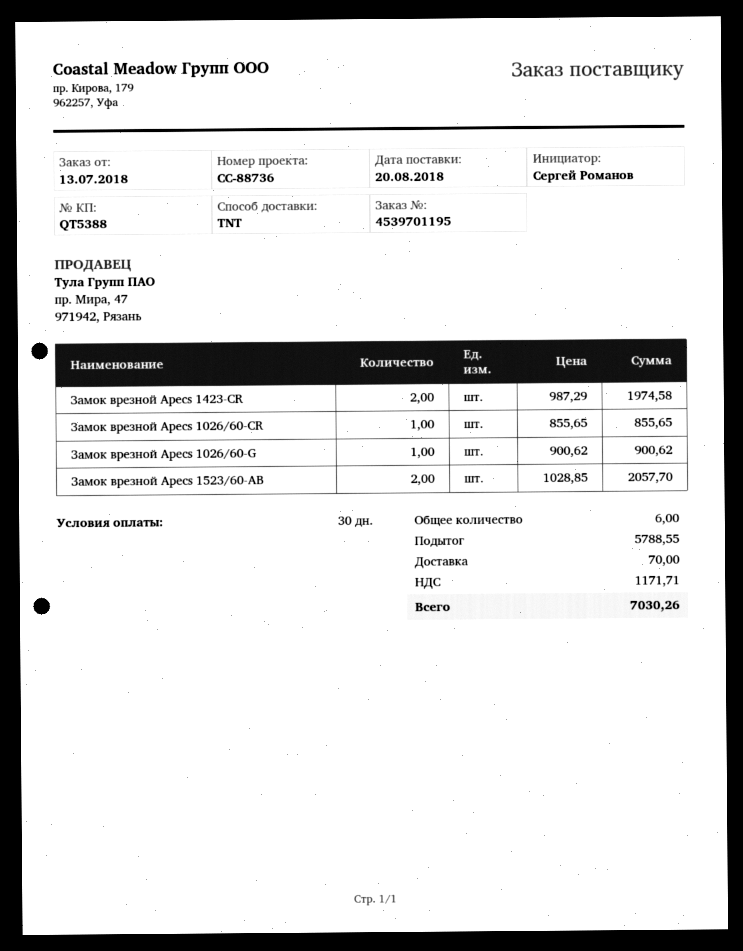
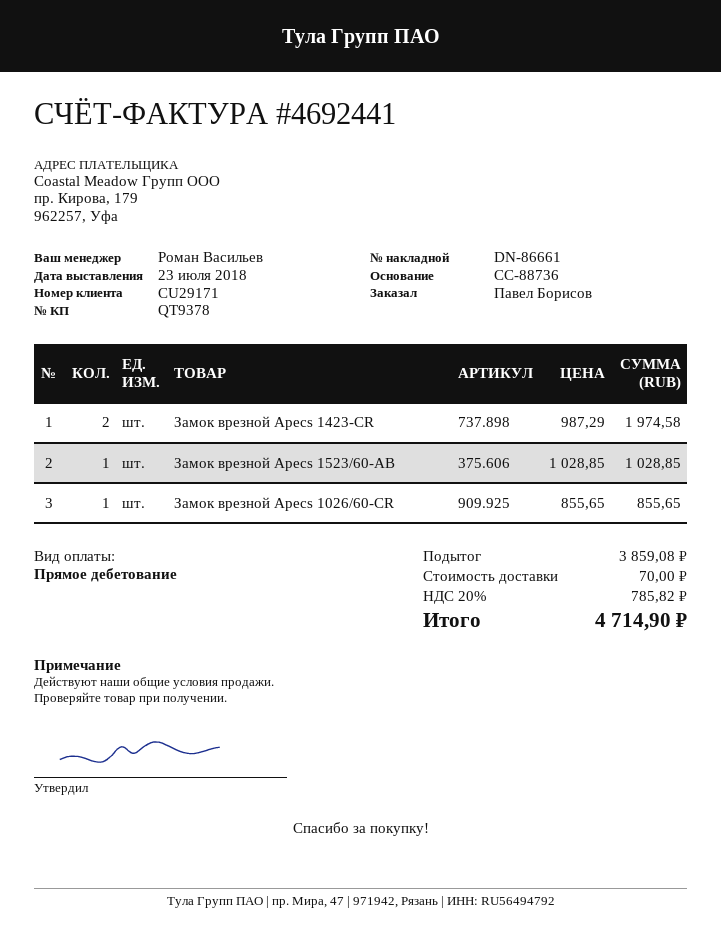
quote number: QT5388 -> QT9378
ordered by: Сергей Романов -> Павел Борисов
Замок врезной Apecs 1026/60-G: 1 x 900.62 = 900.62 -> none
Замок врезной Apecs 1523/60-AB: 2 x 1028.85 = 2057.70 -> 1 x 1028.85 = 1028.85
subtotal: 5788.55 -> 3859.08
tax: 1171.71 -> 785.82
total: 7030.26 -> 4714.90

